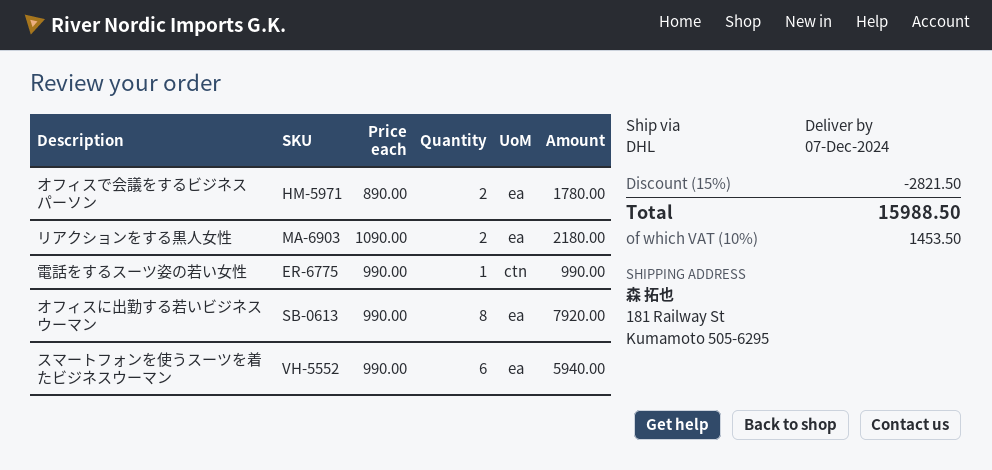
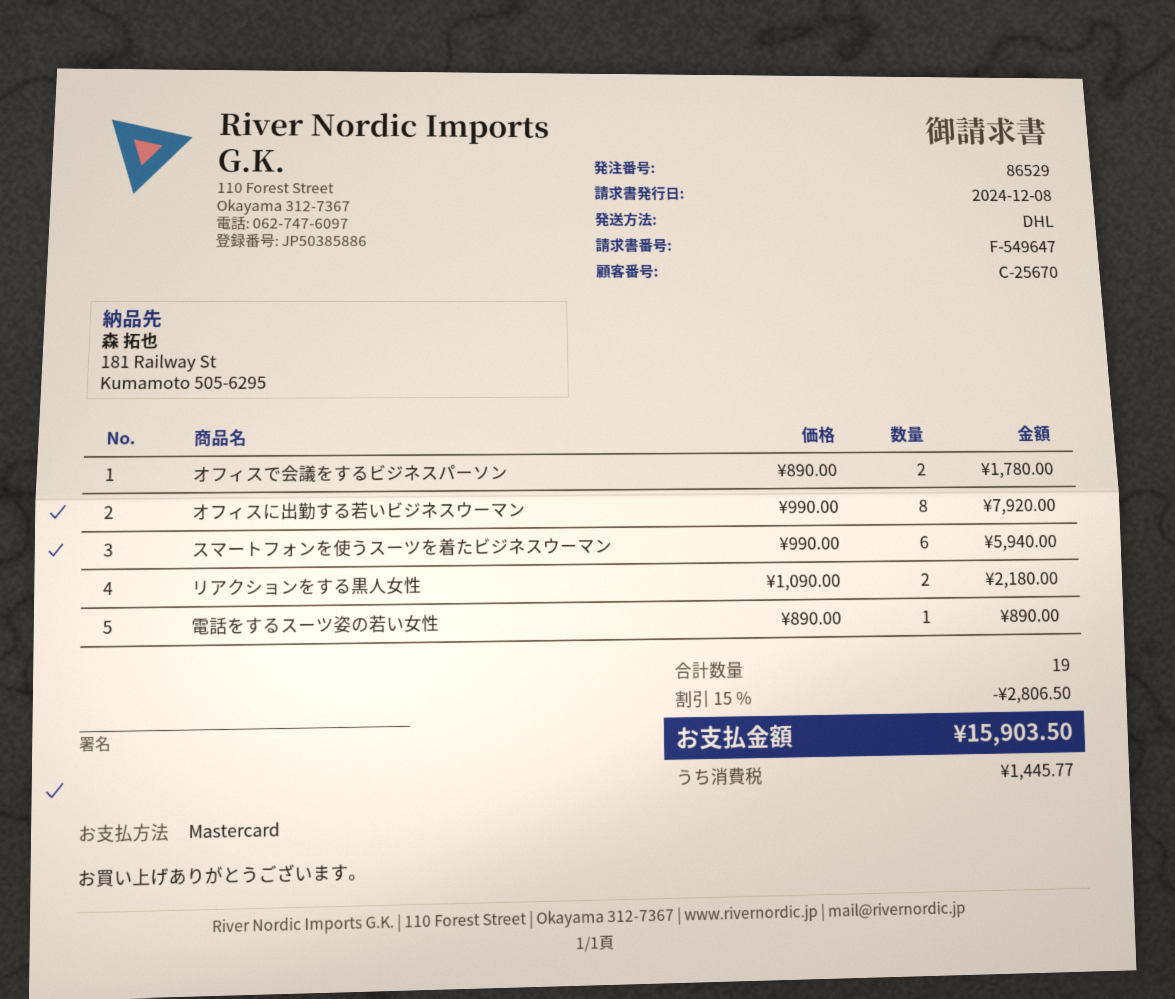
電話をするスーツ姿の若い女性: 1 x 990.00 = 990.00 -> 1 x 890.00 = 890.00
discount: 15% = 2821.50 -> 15% = 2806.50
tax: 1453.50 -> 1445.77
total: 15988.50 -> 15903.50

